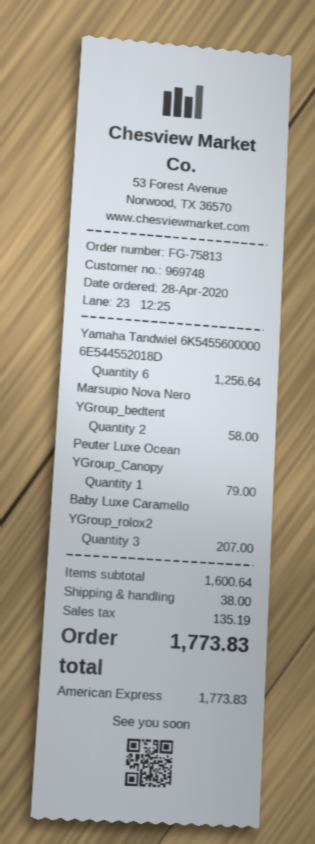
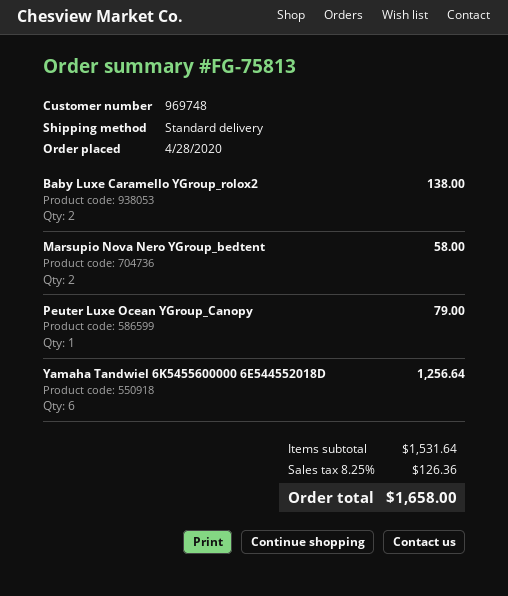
Baby Luxe Caramello YGroup_rolox2: 3 for 207.00 -> 2 for 138.00
subtotal: 1600.64 -> 1531.64
shipping: 38.00 -> none
tax: 135.19 -> 126.36
total: 1773.83 -> 1658.00

